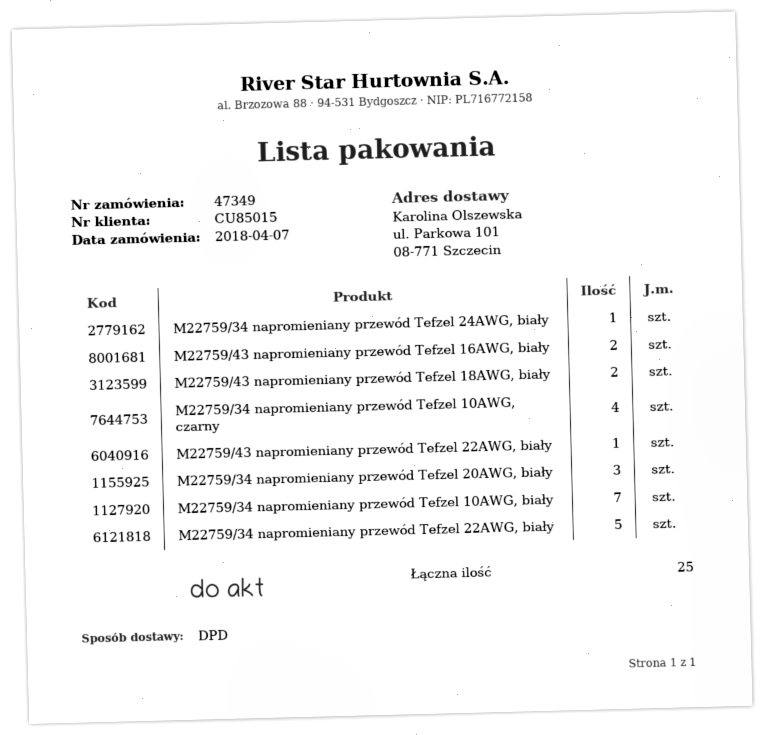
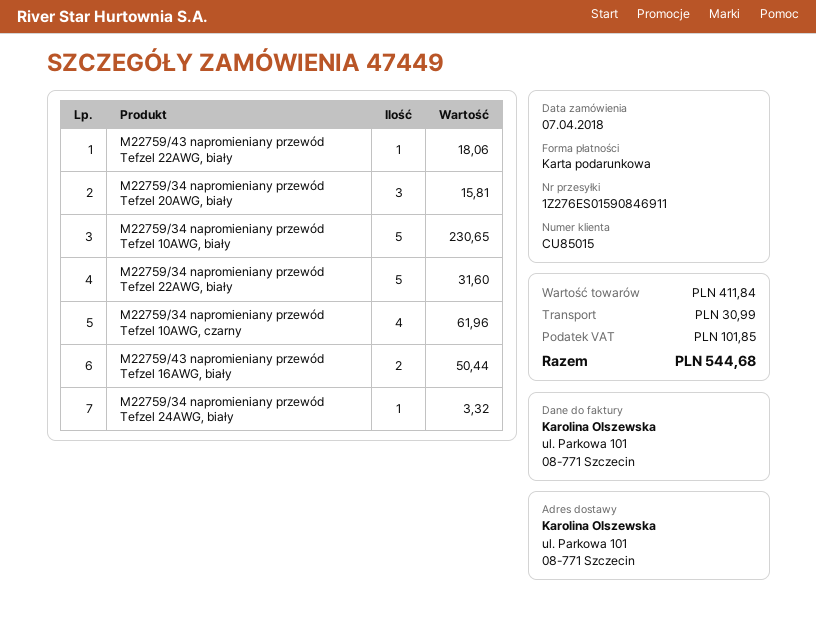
order number: 47349 -> 47449
M22759/43 napromieniany przewód Tefzel 18AWG, biały: 2 -> none
M22759/34 napromieniany przewód Tefzel 10AWG, biały: 7 -> 5

